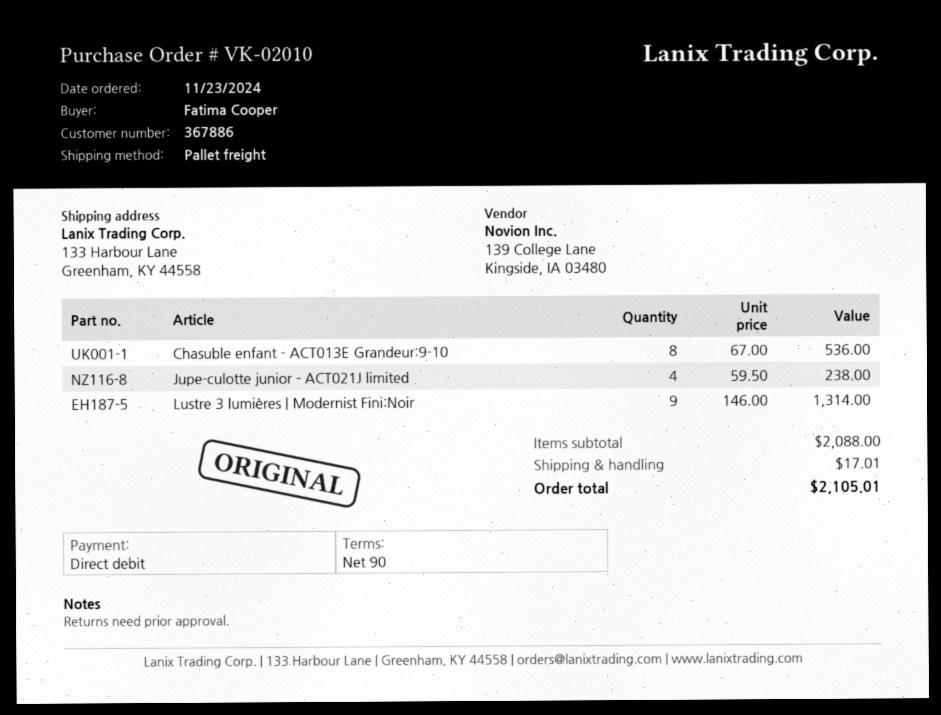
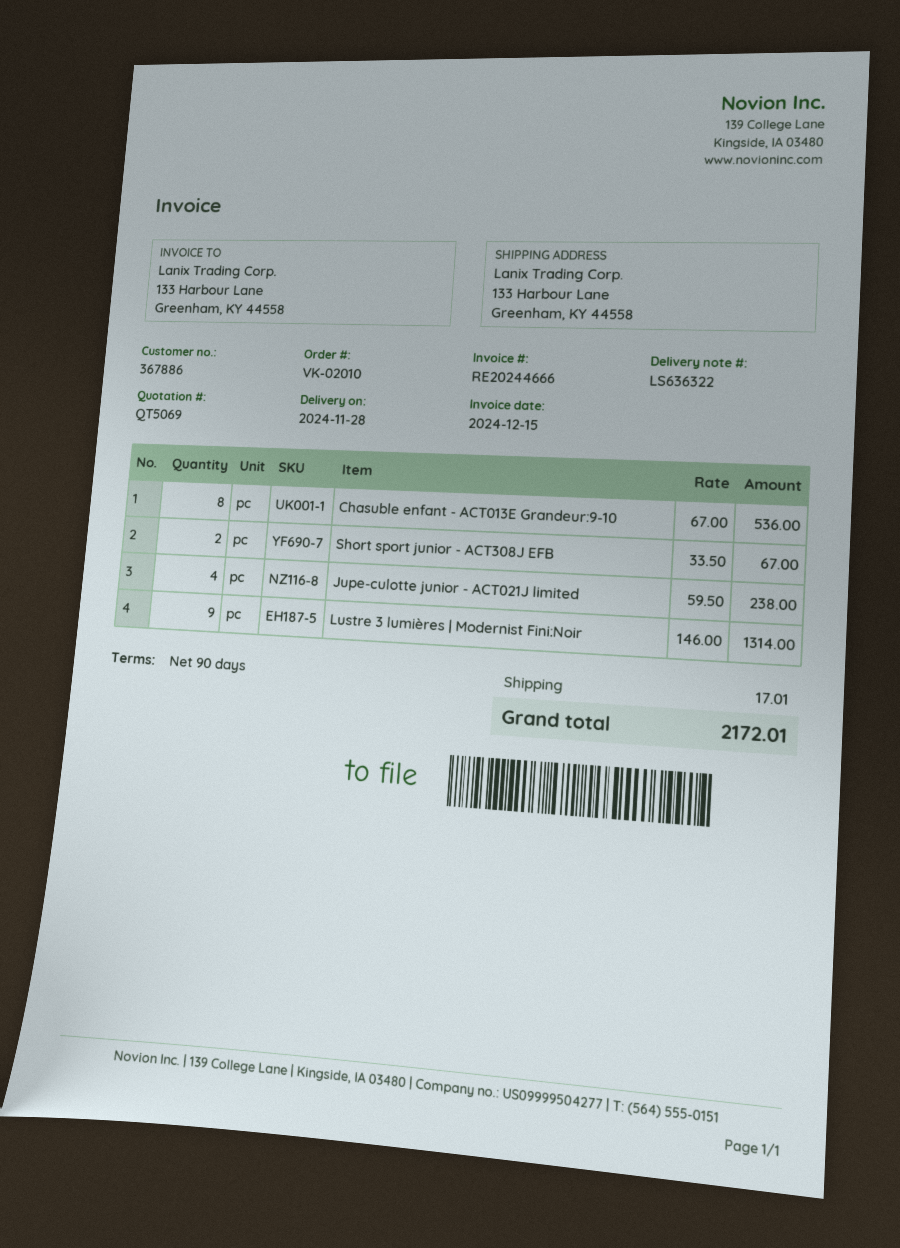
Short sport junior - ACT308J EFB: none -> 2 x 33.50 = 67.00
total: 2105.01 -> 2172.01

